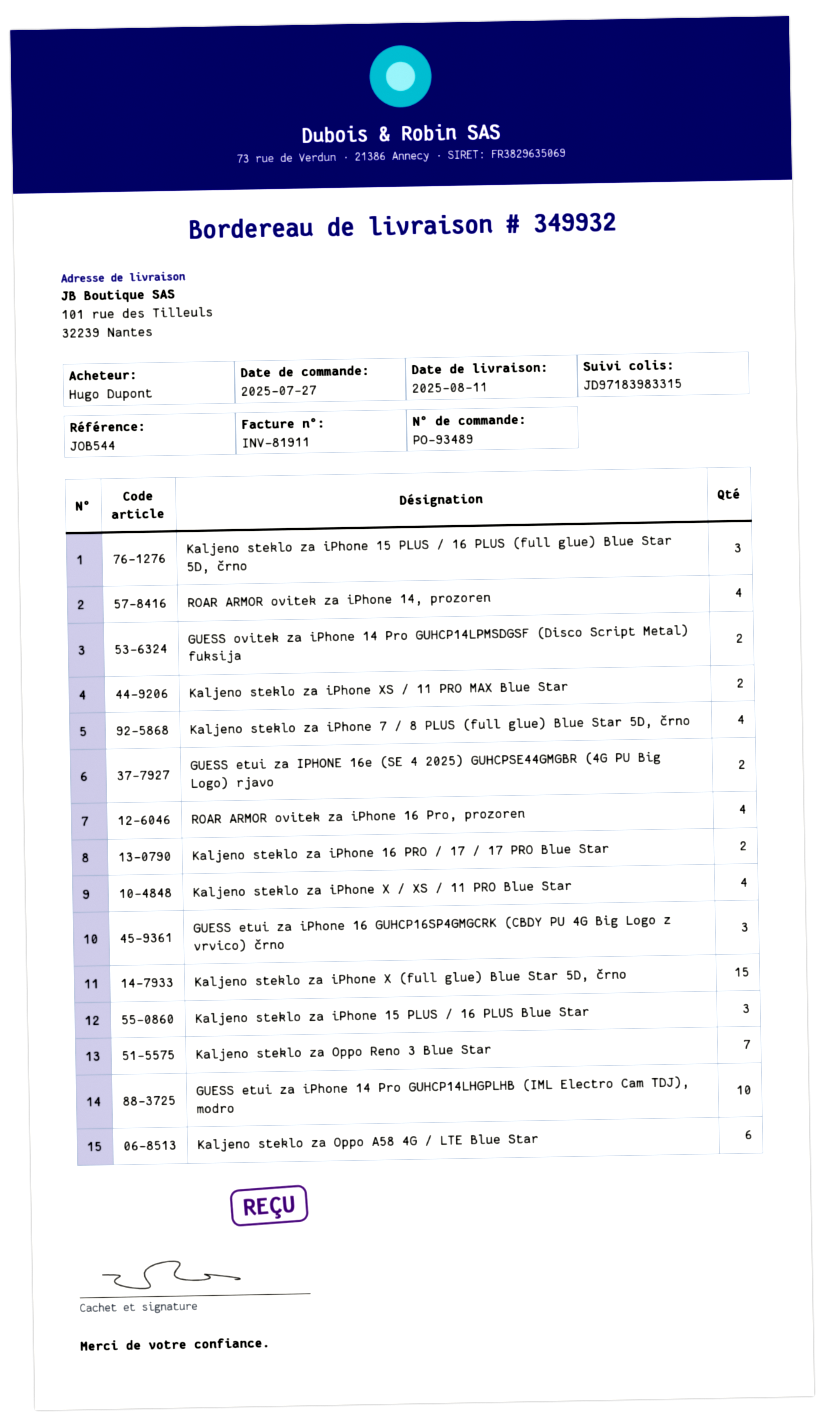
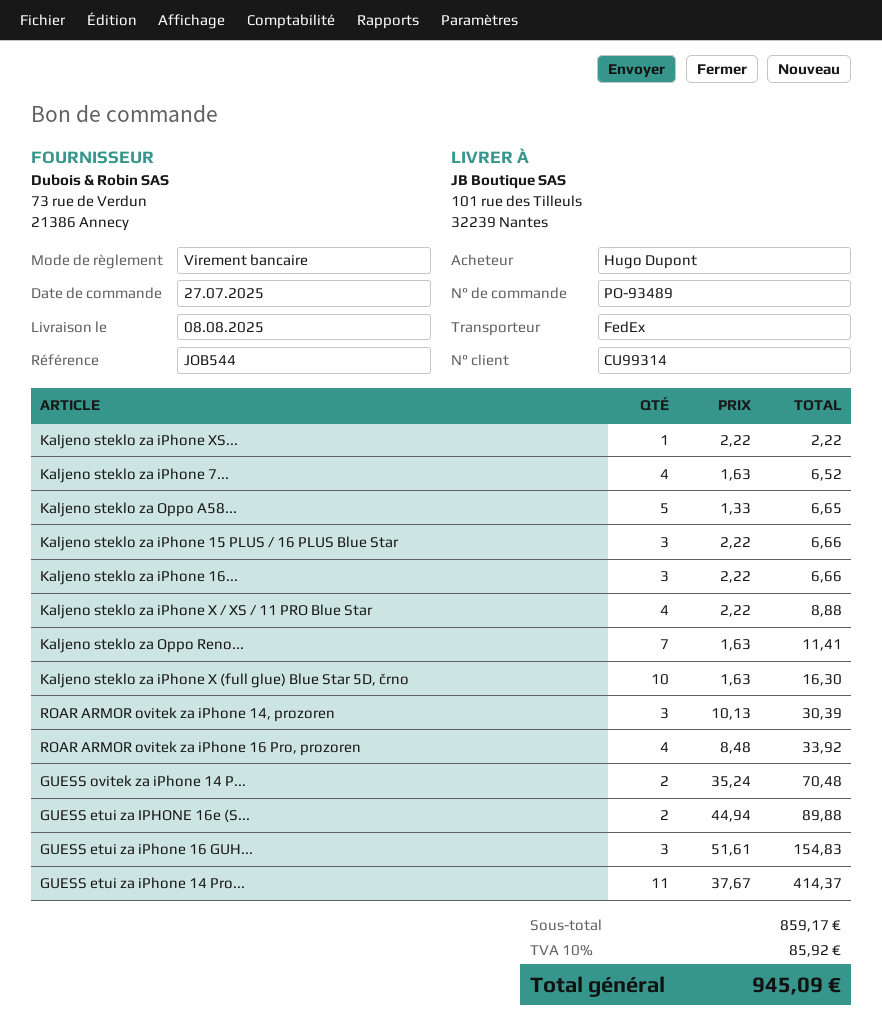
delivery date: 2025-08-11 -> 2025-08-08
Kaljeno steklo za iPhone 15 PLUS / 16 PLUS (full glue) Blue Star 5D, črno: 3 -> none
ROAR ARMOR ovitek za iPhone 14, prozoren: 4 -> 3
Kaljeno steklo za iPhone XS / 11 PRO MAX Blue Star: 2 -> 1
Kaljeno steklo za iPhone 16 PRO / 17 / 17 PRO Blue Star: 2 -> 3
Kaljeno steklo za iPhone X (full glue) Blue Star 5D, črno: 15 -> 10
GUESS etui za iPhone 14 Pro GUHCP14LHGPLHB (IML Electro Cam TDJ), modro: 10 -> 11
Kaljeno steklo za Oppo A58 4G / LTE Blue Star: 6 -> 5

